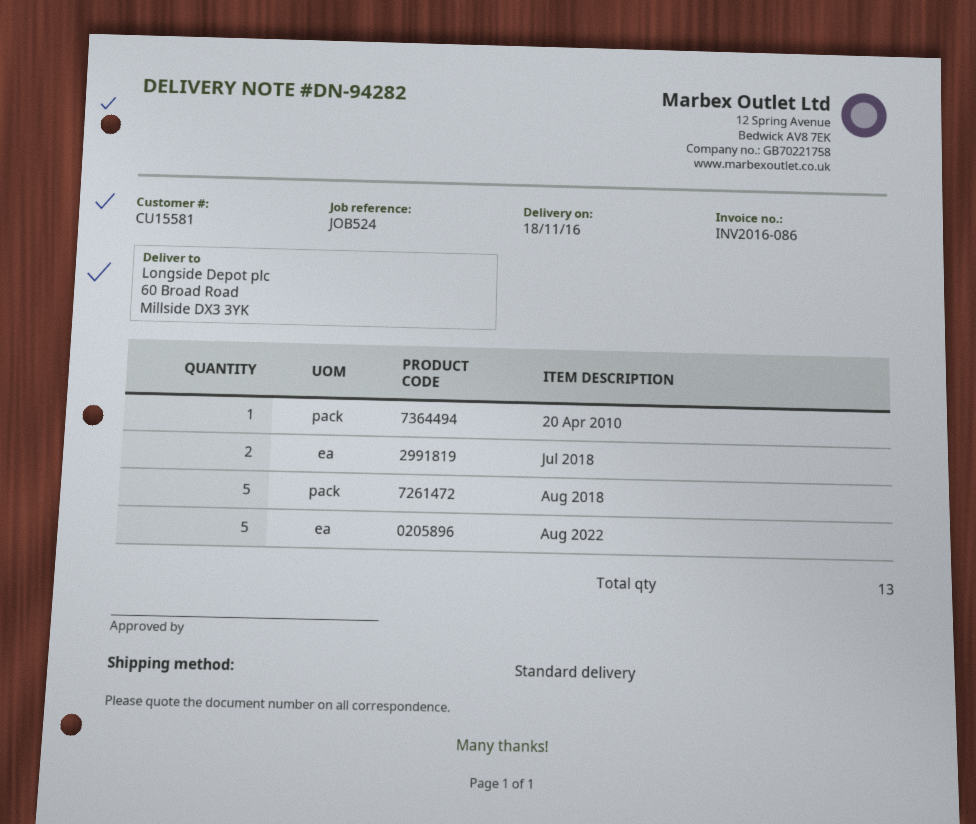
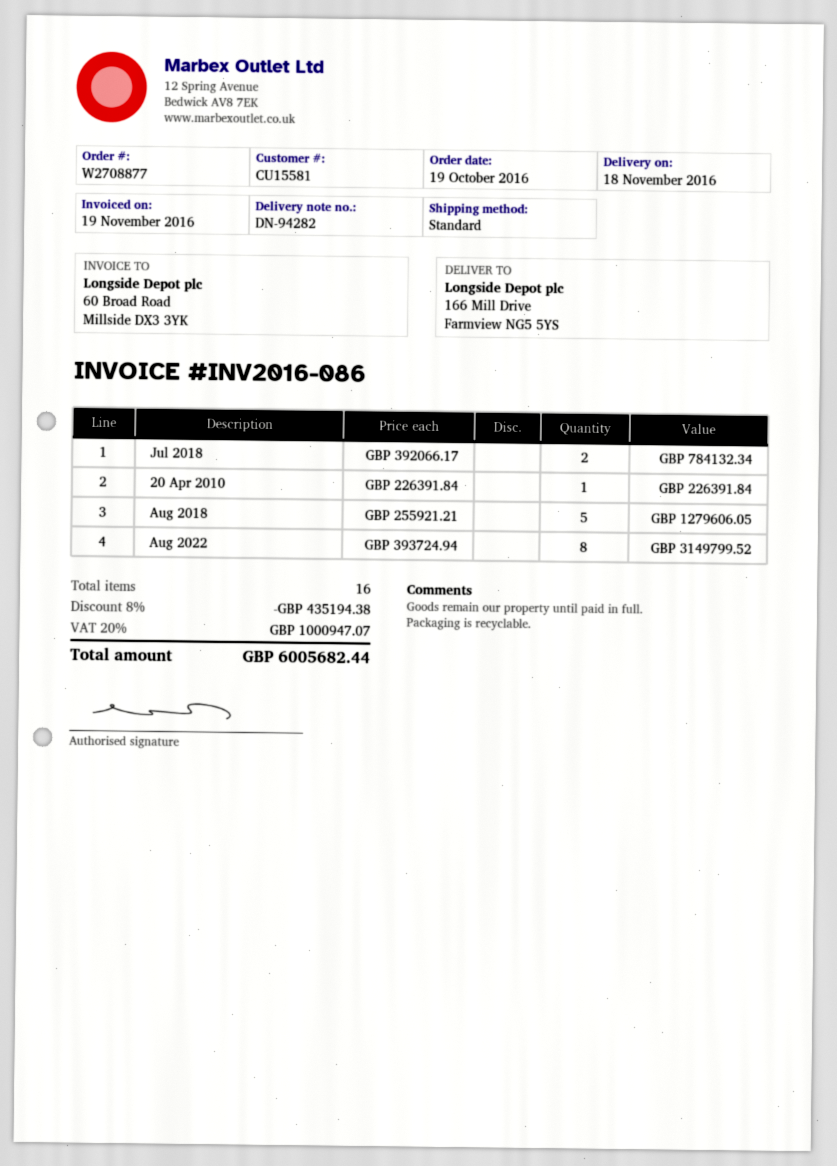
ship to: 60 Broad Road, Millside DX3 3YK -> 166 Mill Drive, Farmview NG5 5YS
Aug 2022: 5 -> 8
total quantity: 13 -> 16

